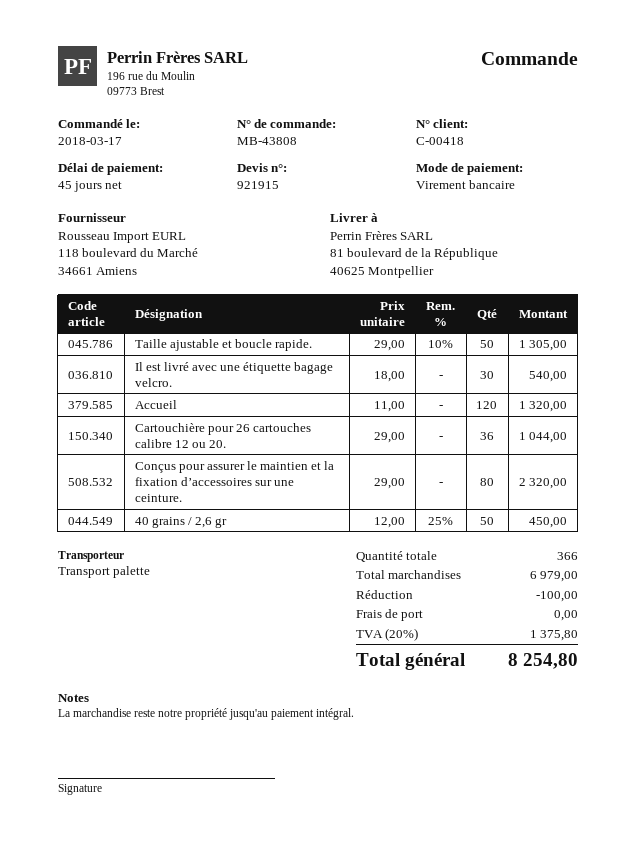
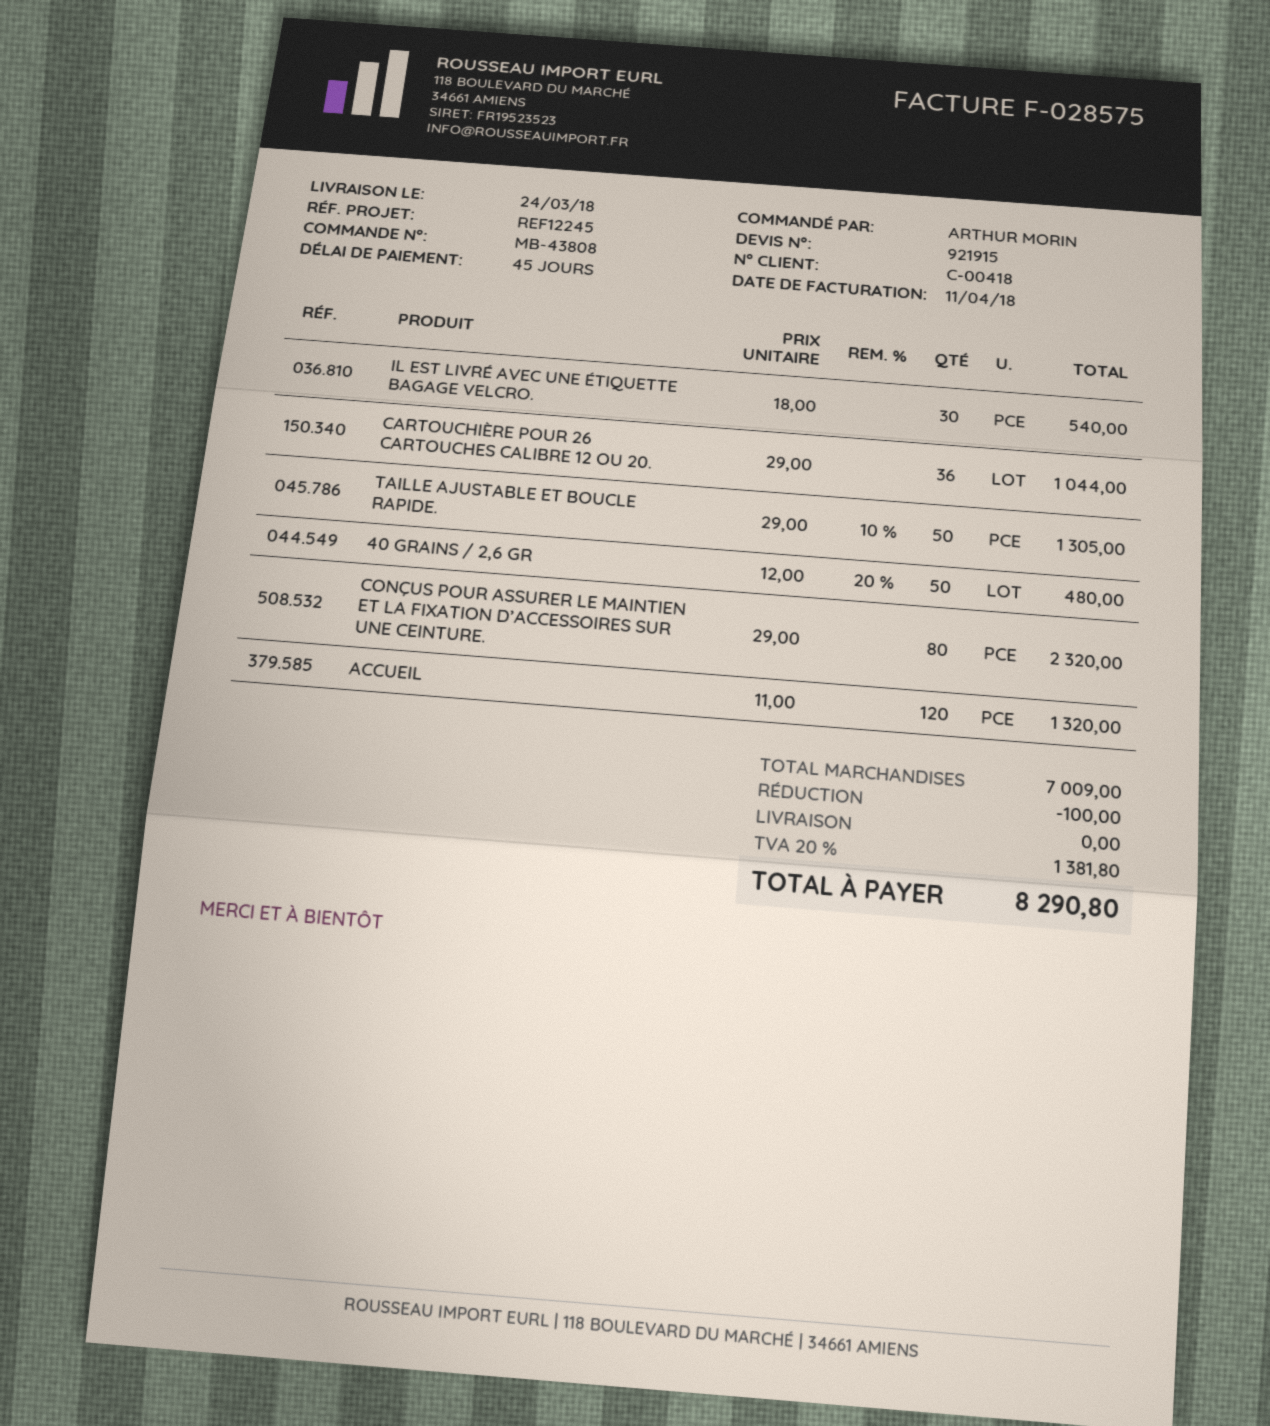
40 grains / 2,6 gr: 50 x 12.00 - 25% = 450.00 -> 50 x 12.00 - 20% = 480.00
subtotal: 6979.00 -> 7009.00
tax: 20% = 1375.80 -> 20% = 1381.80
total: 8254.80 -> 8290.80

